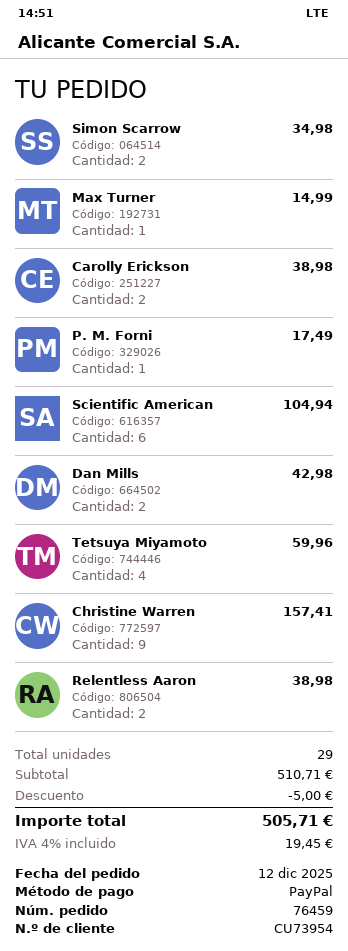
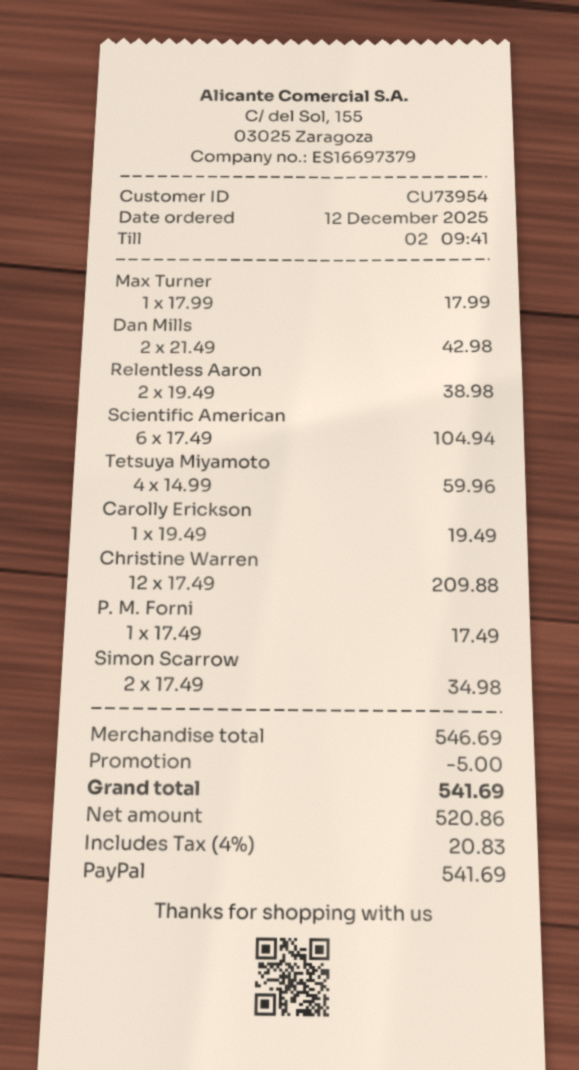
Max Turner: 1 for 14.99 -> 1 for 17.99
Carolly Erickson: 2 for 38.98 -> 1 for 19.49
Christine Warren: 9 for 157.41 -> 12 for 209.88
subtotal: 510.71 -> 546.69
tax: 4% = 19.45 -> 4% = 20.83
total: 505.71 -> 541.69

